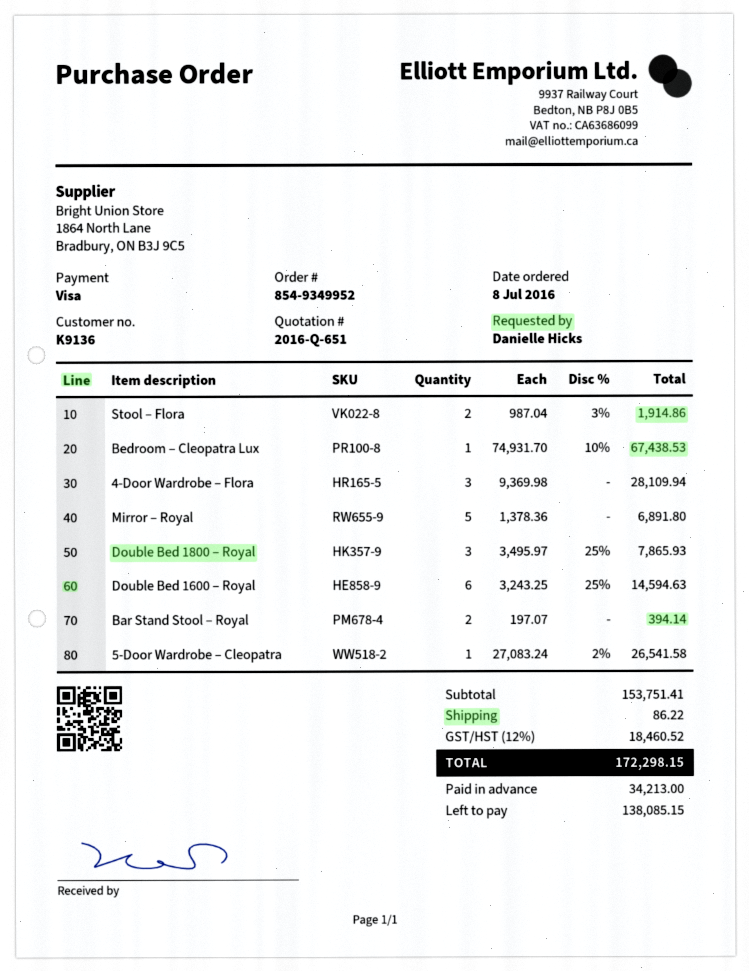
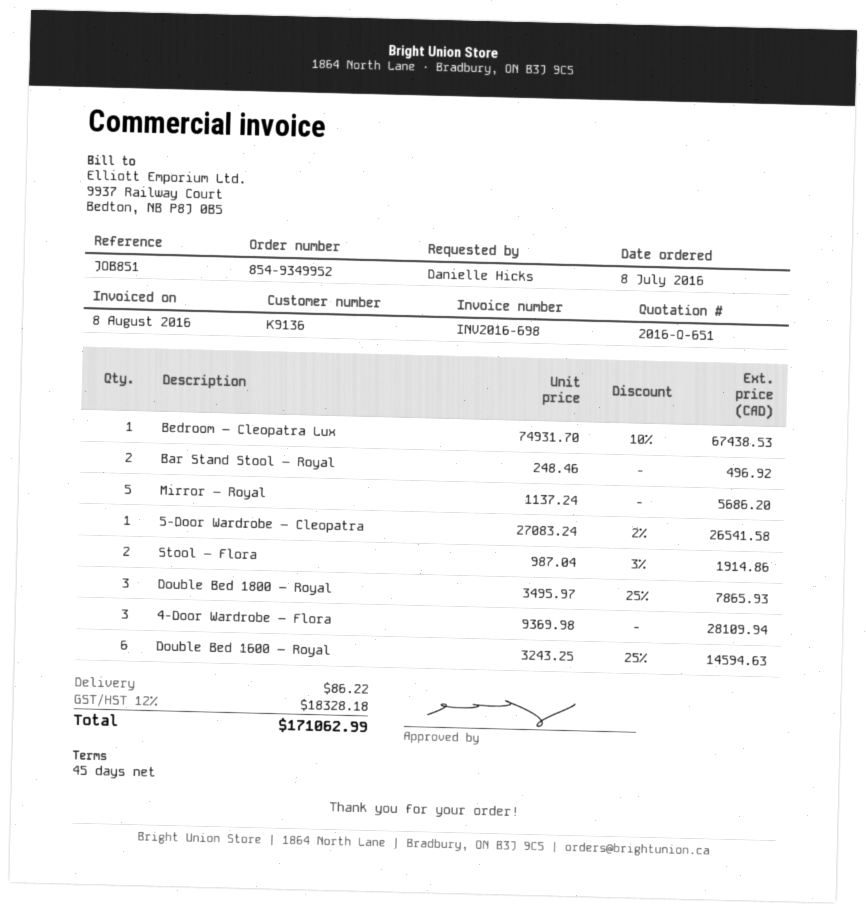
Mirror – Royal: 5 x 1378.36 = 6891.80 -> 5 x 1137.24 = 5686.20
Bar Stand Stool – Royal: 2 x 197.07 = 394.14 -> 2 x 248.46 = 496.92
tax: 12% = 18460.52 -> 12% = 18328.18
total: 172298.15 -> 171062.99

